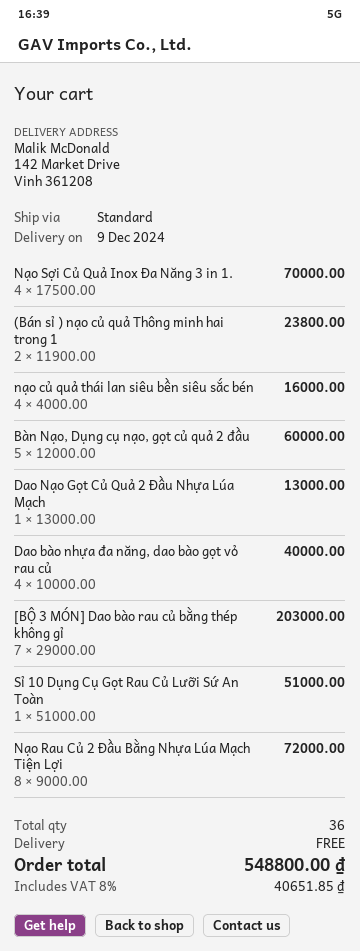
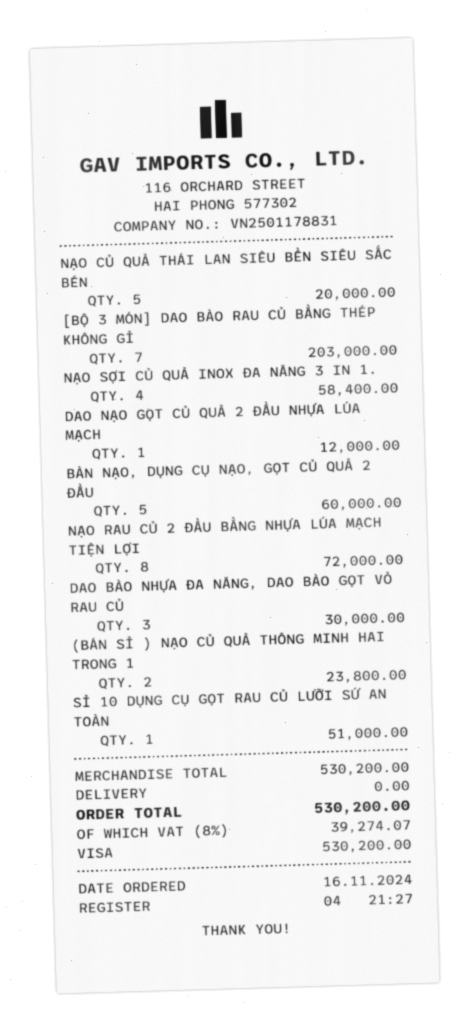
Nạo Sợi Củ Quả Inox Đa Năng 3 in 1.: 4 for 70000.00 -> 4 for 58400.00
nạo củ quả thái lan siêu bền siêu sắc bén: 4 for 16000.00 -> 5 for 20000.00
Dao Nạo Gọt Củ Quả 2 Đầu Nhựa Lúa Mạch: 1 for 13000.00 -> 1 for 12000.00
Dao bào nhựa đa năng, dao bào gọt vỏ rau củ: 4 for 40000.00 -> 3 for 30000.00
tax: 8% = 40651.85 -> 8% = 39274.07
total: 548800.00 -> 530200.00

